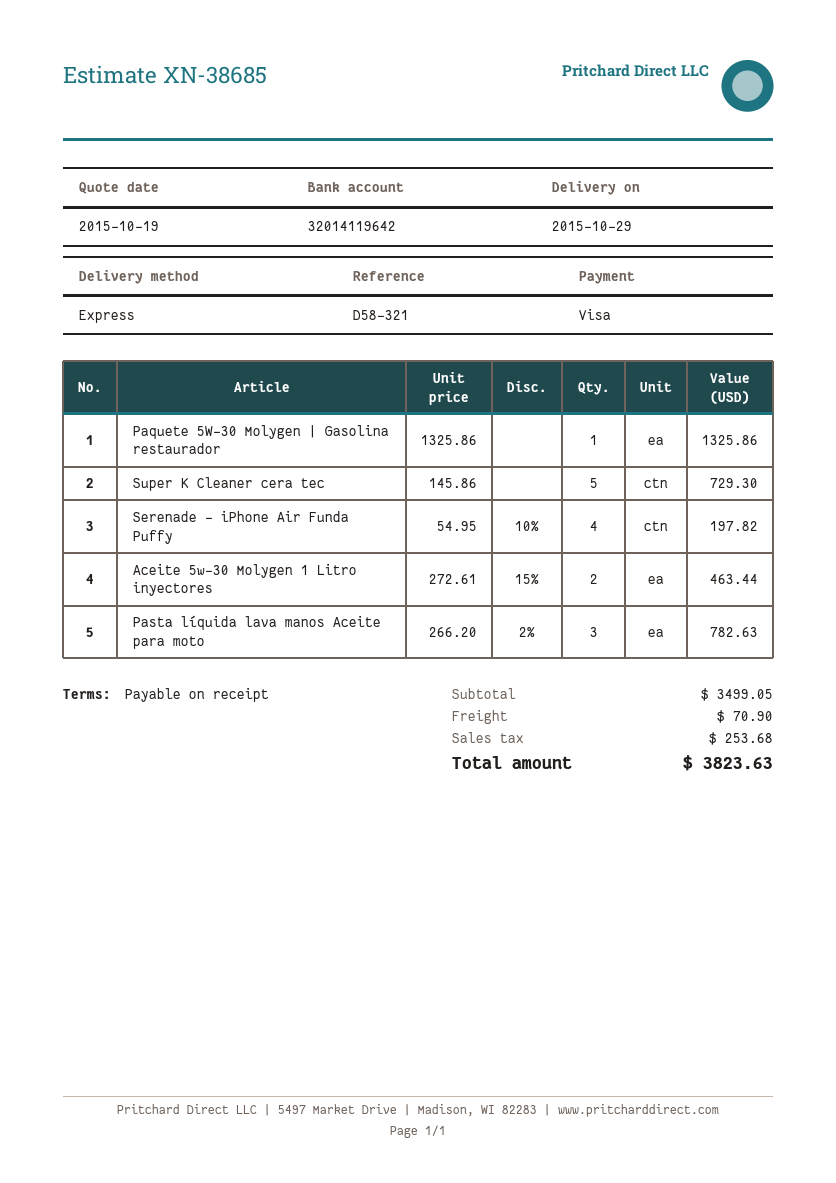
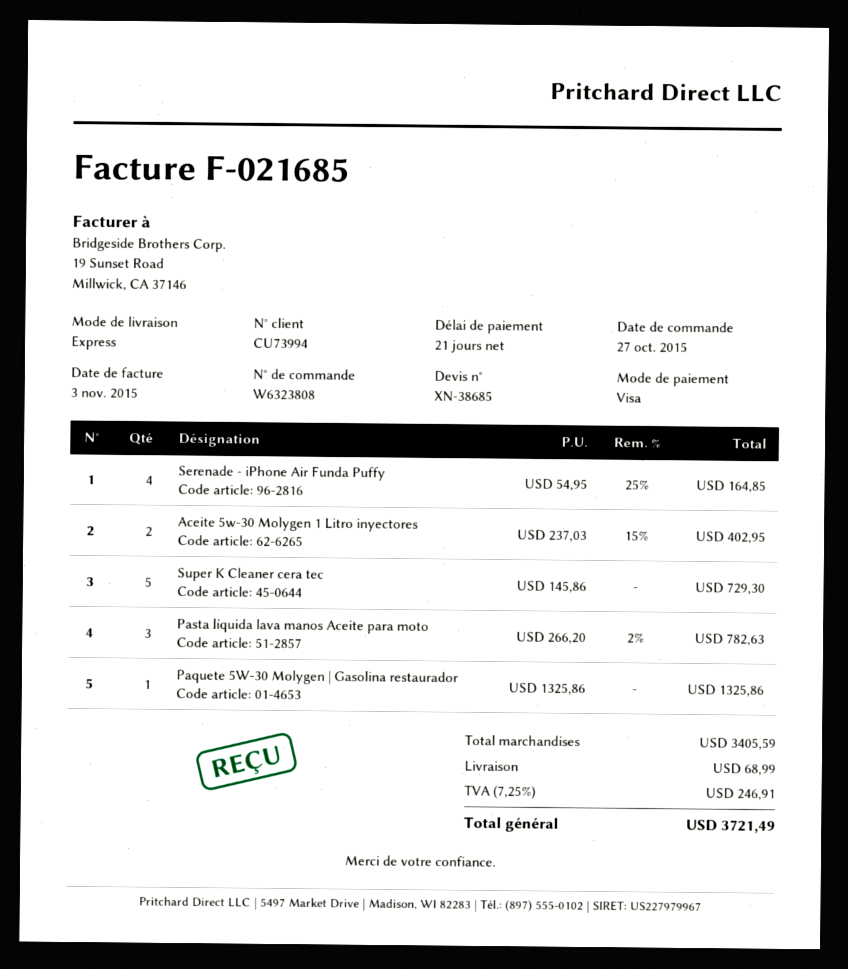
payment terms: on receipt -> 21 days
Serenade - iPhone Air Funda Puffy: 4 x 54.95 - 10% = 197.82 -> 4 x 54.95 - 25% = 164.85
Aceite 5w-30 Molygen 1 Litro inyectores: 2 x 272.61 - 15% = 463.44 -> 2 x 237.03 - 15% = 402.95
subtotal: 3499.05 -> 3405.59
shipping: 70.90 -> 68.99
tax: 253.68 -> 246.91
total: 3823.63 -> 3721.49

